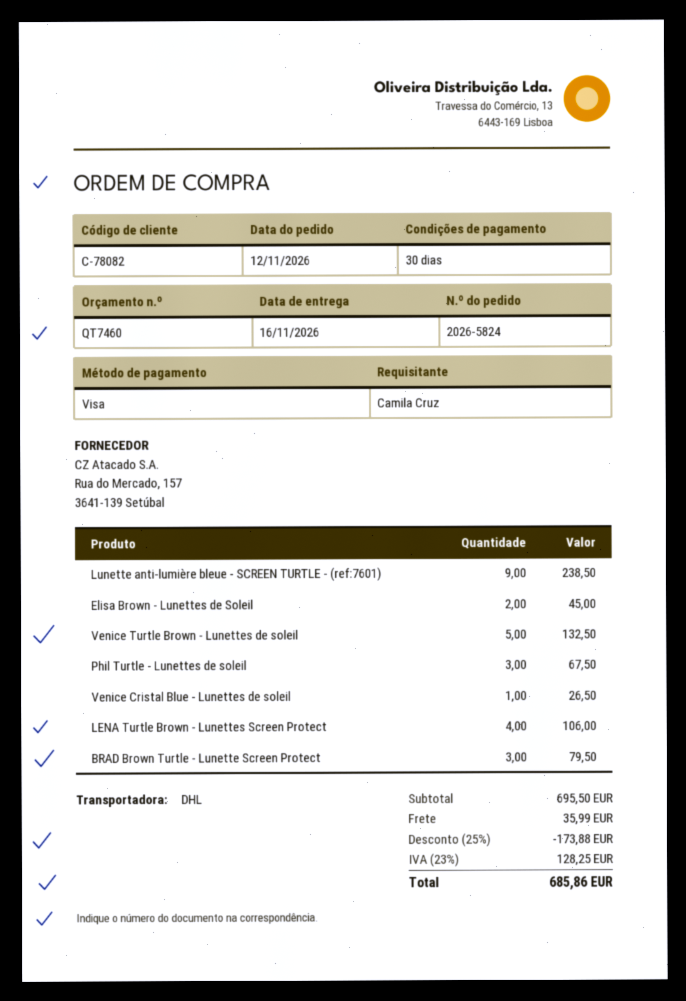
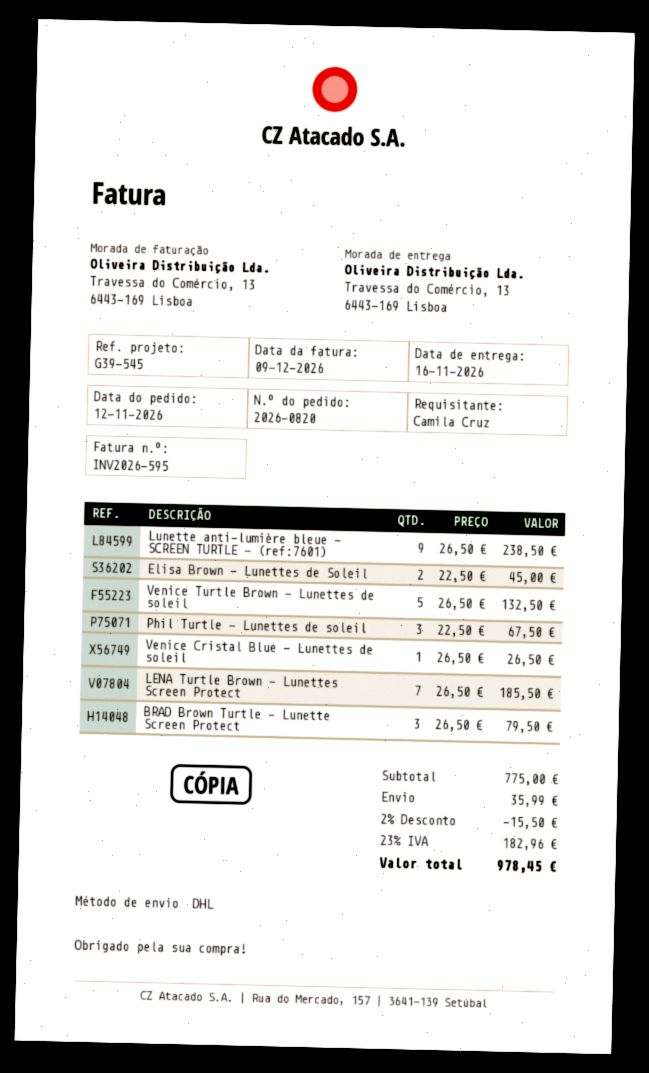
order number: 2026-5824 -> 2026-0820
LENA Turtle Brown - Lunettes Screen Protect: 4 for 106.00 -> 7 for 185.50
subtotal: 695.50 -> 775.00
discount: 25% = 173.88 -> 2% = 15.50
tax: 23% = 128.25 -> 23% = 182.96
total: 685.86 -> 978.45

